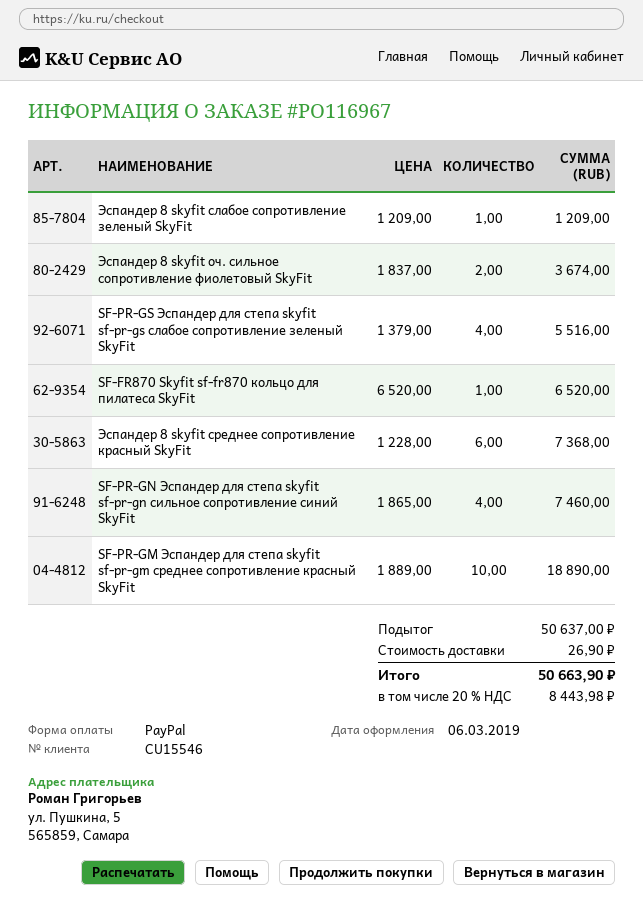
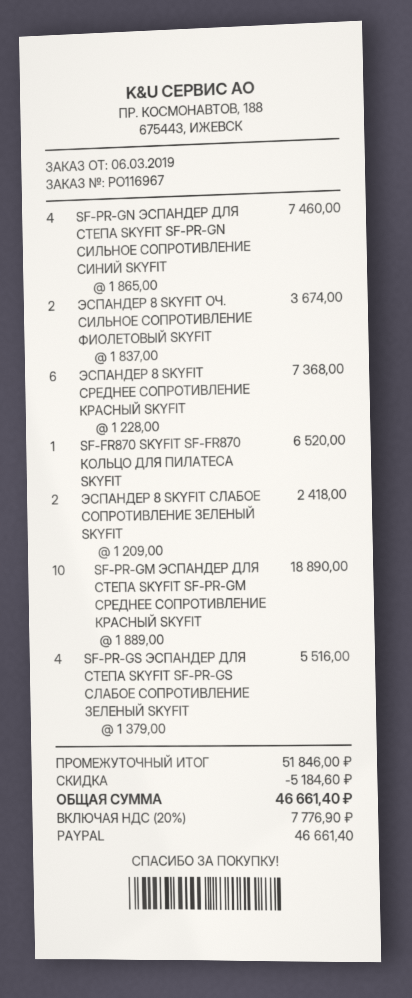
Эспандер 8 skyfit слабое сопротивление зеленый SkyFit: 1 x 1209.00 = 1209.00 -> 2 x 1209.00 = 2418.00
subtotal: 50637.00 -> 51846.00
discount: none -> 5184.60
shipping: 26.90 -> none
tax: 20% = 8443.98 -> 20% = 7776.90
total: 50663.90 -> 46661.40

